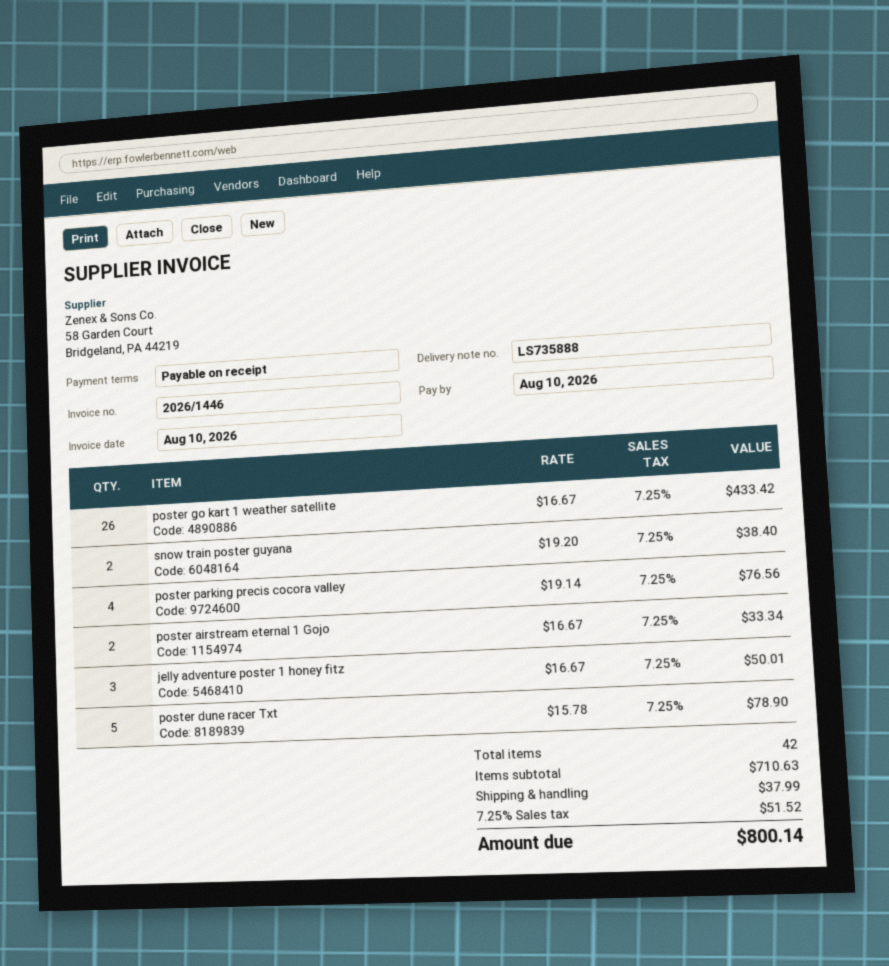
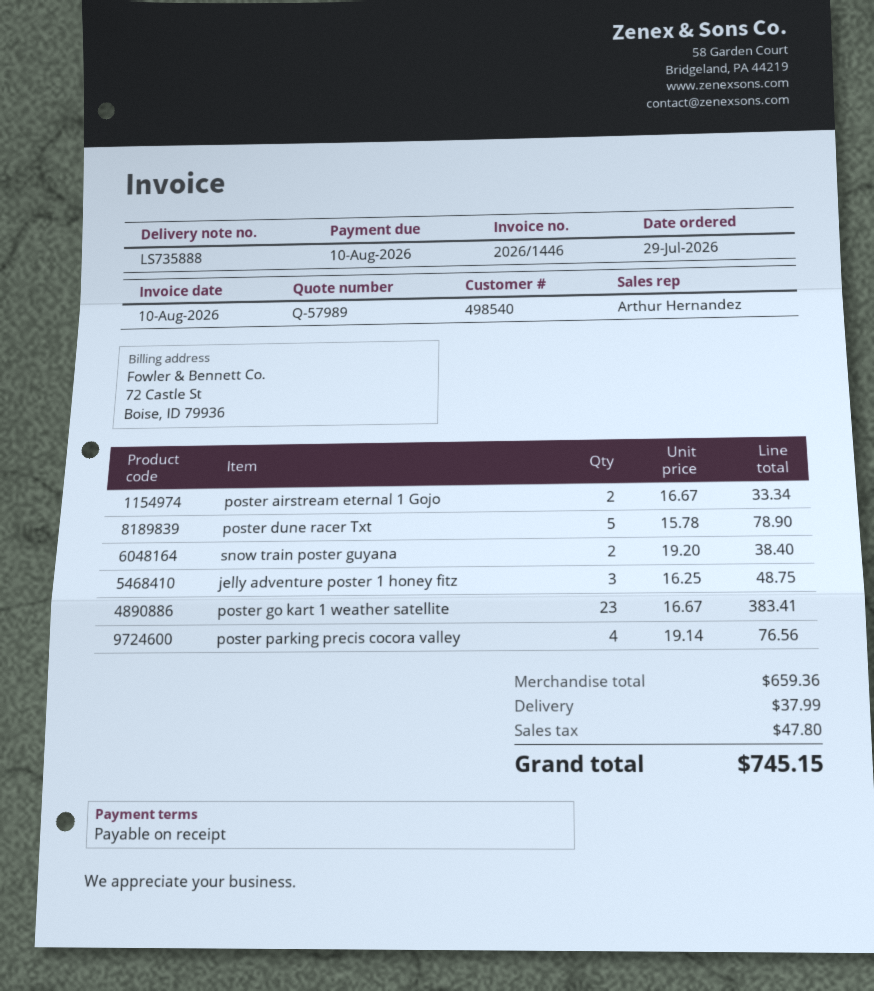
poster go kart 1 weather satellite: 26 x 16.67 = 433.42 -> 23 x 16.67 = 383.41
jelly adventure poster 1 honey fitz: 3 x 16.67 = 50.01 -> 3 x 16.25 = 48.75
subtotal: 710.63 -> 659.36
tax: 51.52 -> 47.80
total: 800.14 -> 745.15

